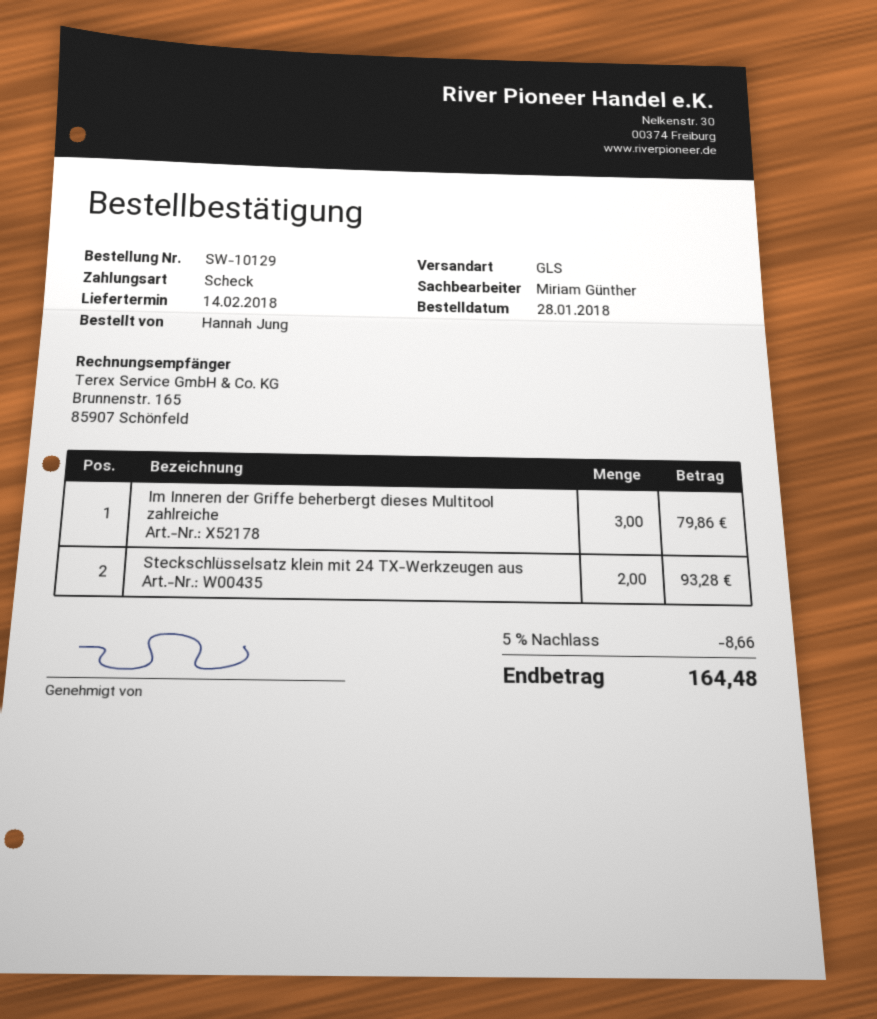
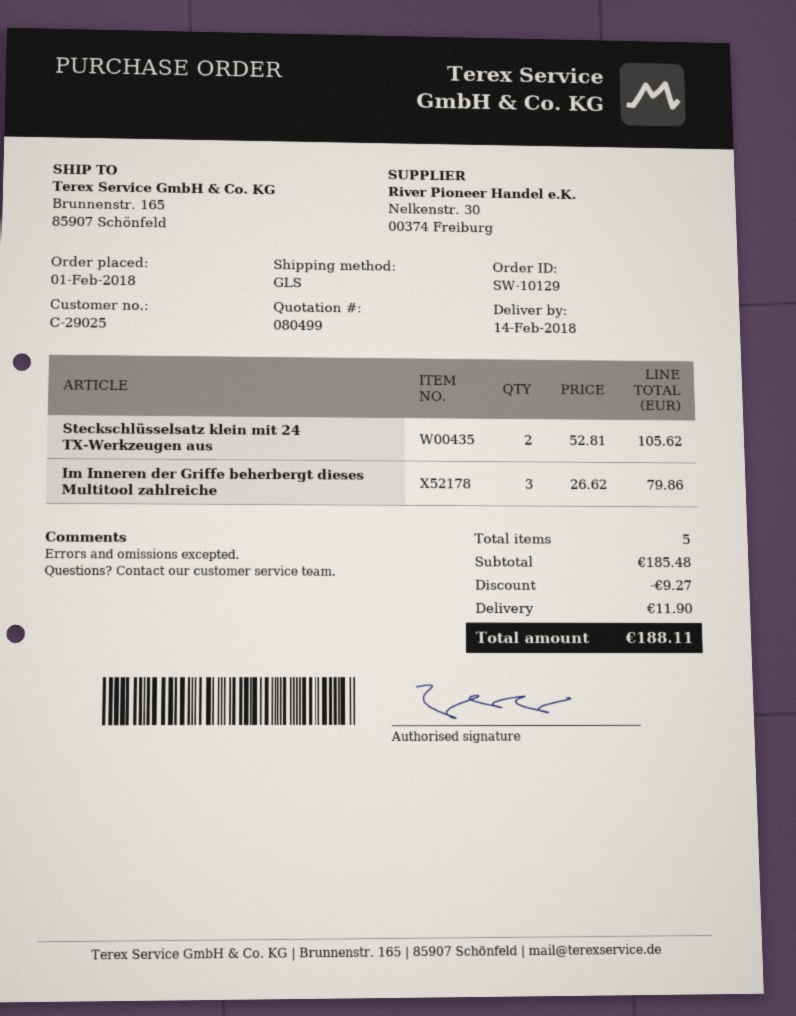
order date: 2018-01-28 -> 2018-02-01
Steckschlüsselsatz klein mit 24 TX-Werkzeugen aus: 2 for 93.28 -> 2 for 105.62
discount: 8.66 -> 9.27
shipping: none -> 11.90
total: 164.48 -> 188.11

